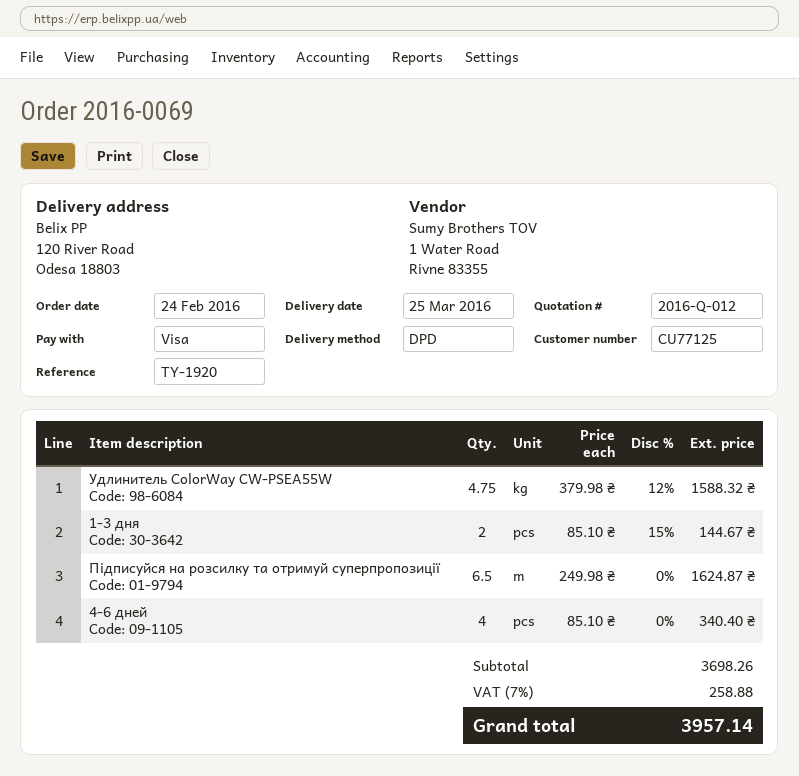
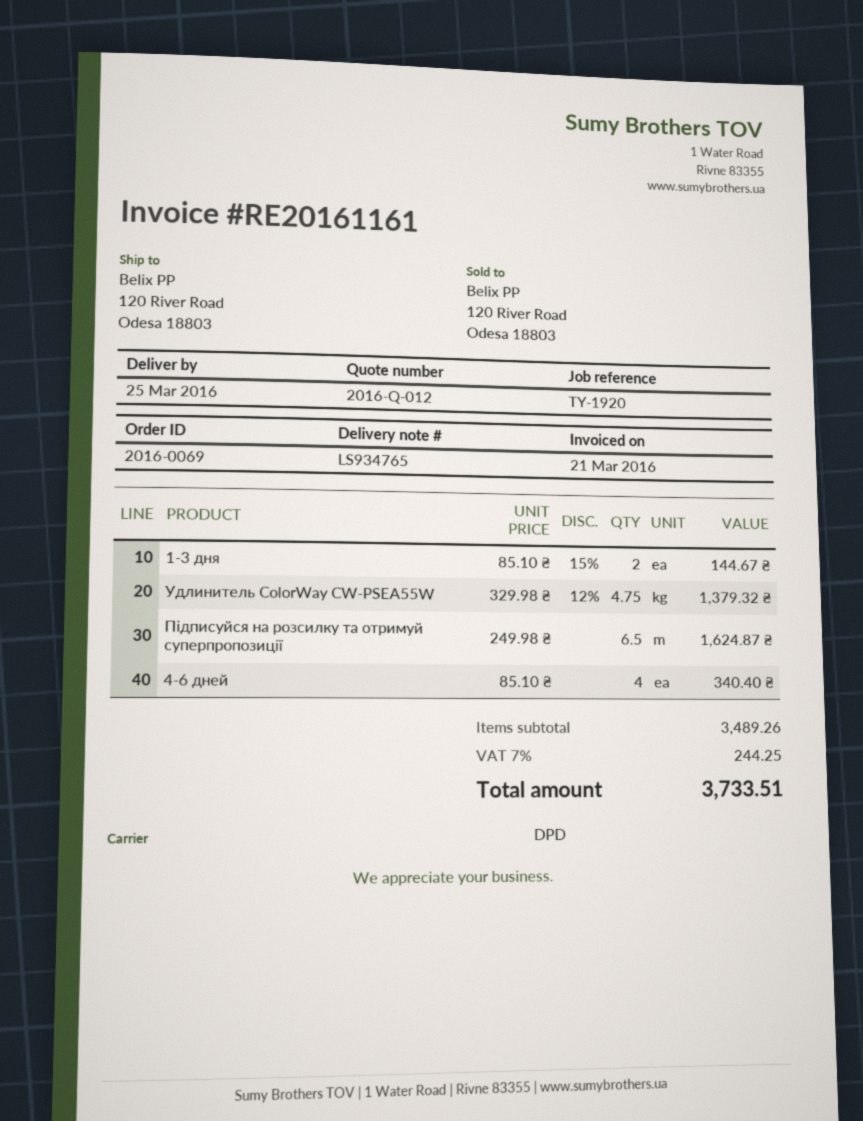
Удлинитель ColorWay CW-PSEA55W: 4.75 x 379.98 - 12% = 1588.32 -> 4.75 x 329.98 - 12% = 1379.32
subtotal: 3698.26 -> 3489.26
tax: 7% = 258.88 -> 7% = 244.25
total: 3957.14 -> 3733.51

